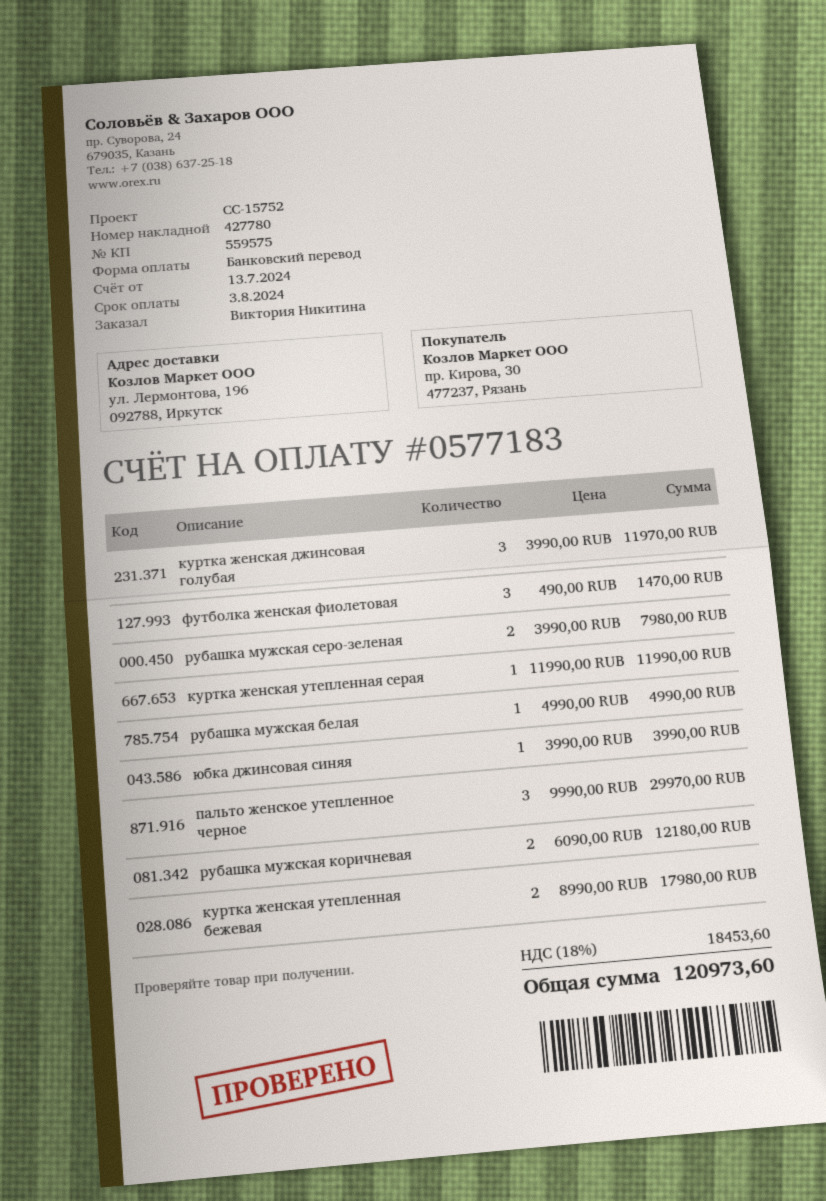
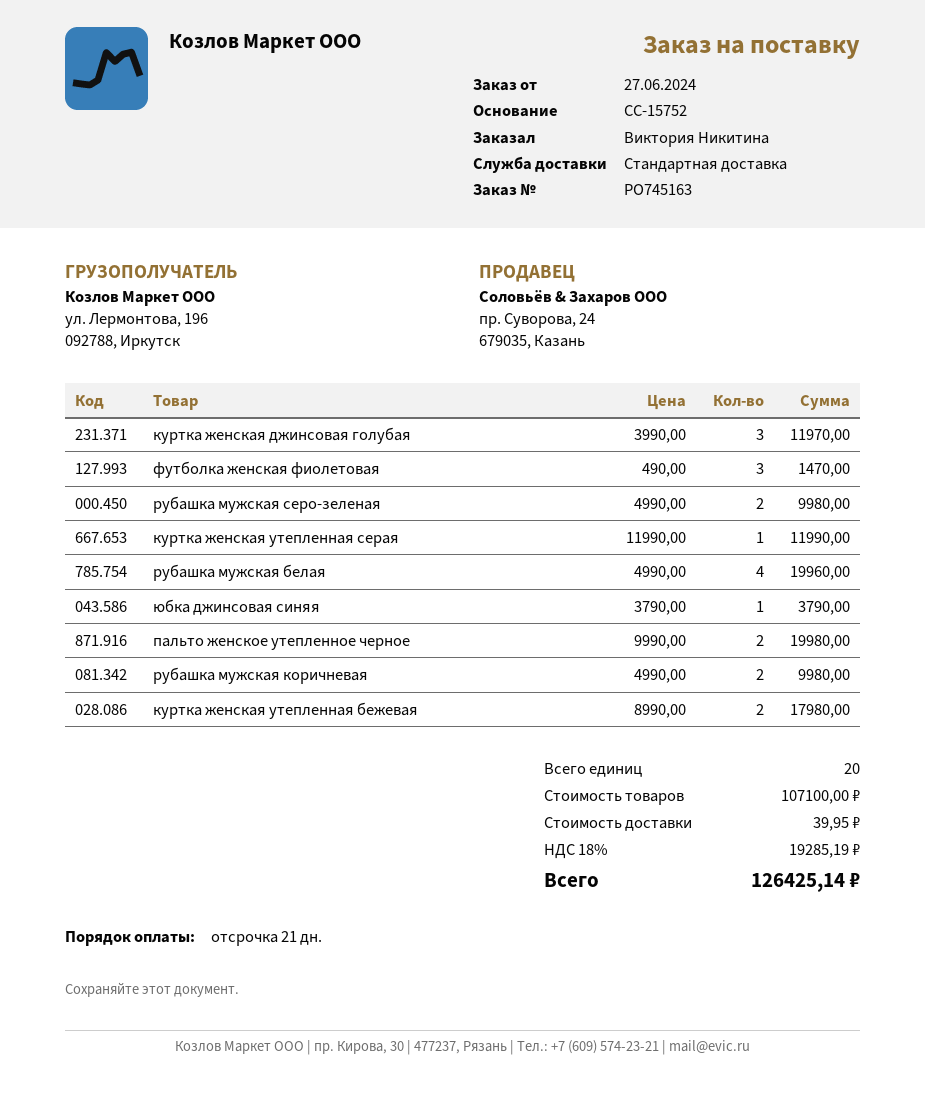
рубашка мужская серо-зеленая: 2 x 3990.00 = 7980.00 -> 2 x 4990.00 = 9980.00
рубашка мужская белая: 1 x 4990.00 = 4990.00 -> 4 x 4990.00 = 19960.00
юбка джинсовая синяя: 1 x 3990.00 = 3990.00 -> 1 x 3790.00 = 3790.00
пальто женское утепленное черное: 3 x 9990.00 = 29970.00 -> 2 x 9990.00 = 19980.00
рубашка мужская коричневая: 2 x 6090.00 = 12180.00 -> 2 x 4990.00 = 9980.00
shipping: none -> 39.95
tax: 18% = 18453.60 -> 18% = 19285.19
total: 120973.60 -> 126425.14

